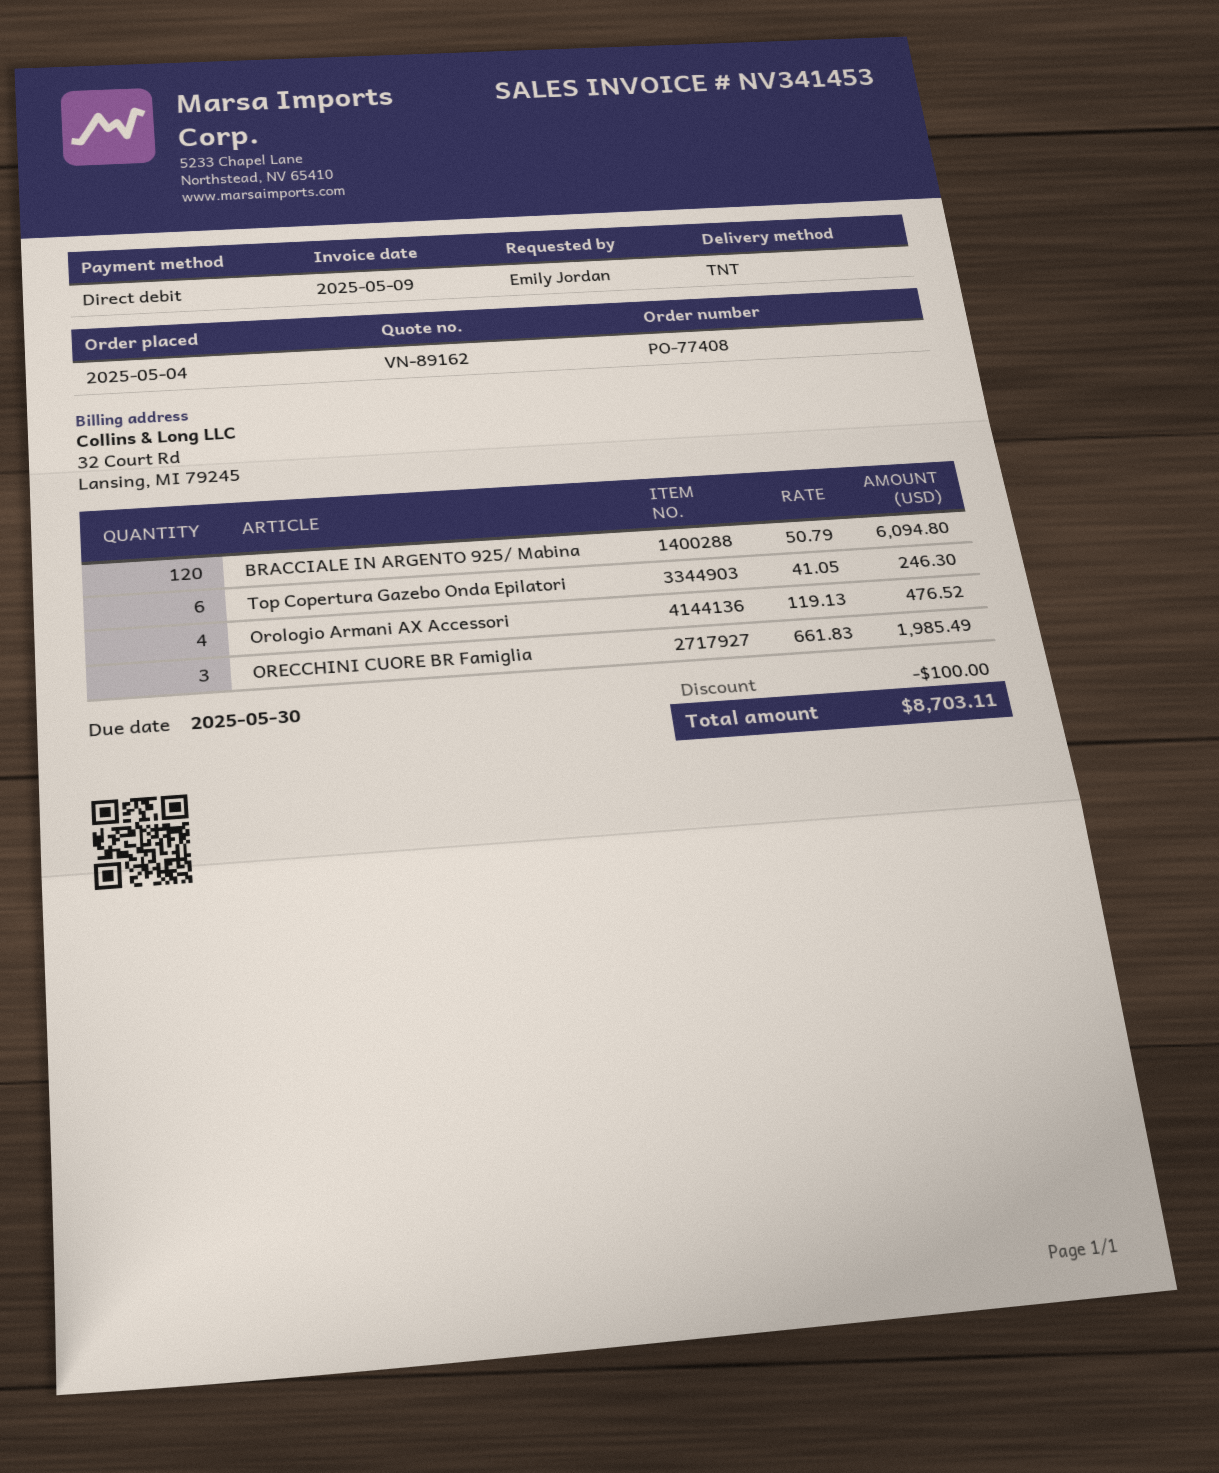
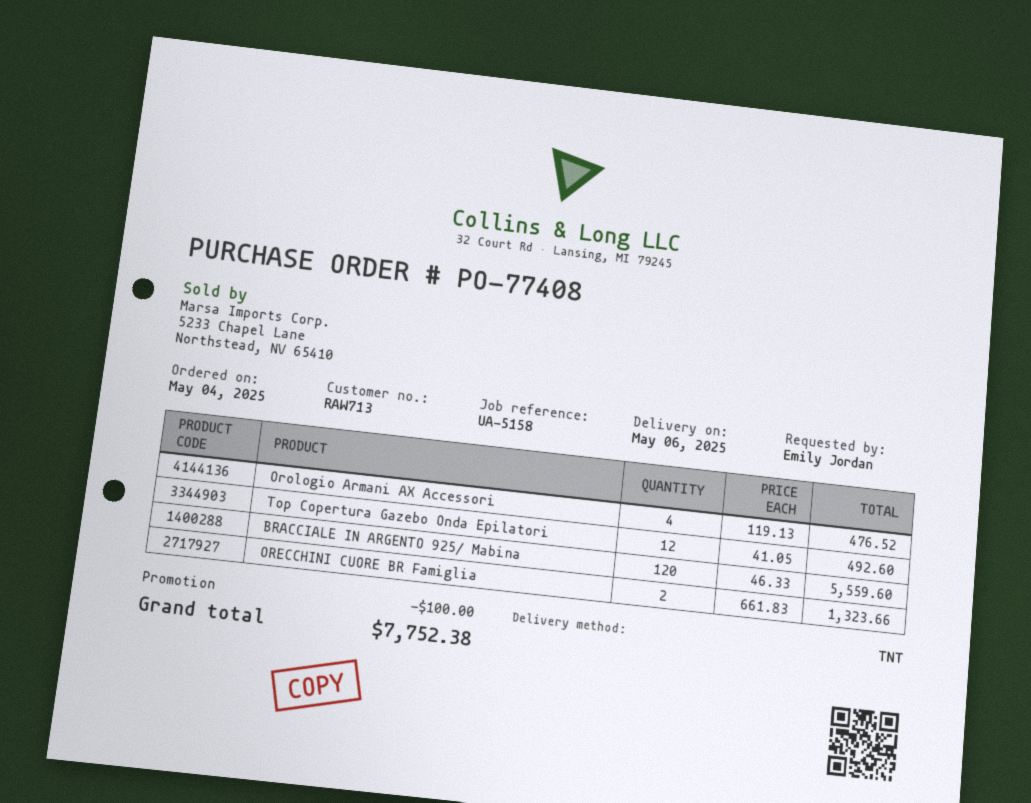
BRACCIALE IN ARGENTO 925/ Mabina: 120 x 50.79 = 6094.80 -> 120 x 46.33 = 5559.60
Top Copertura Gazebo Onda Epilatori: 6 x 41.05 = 246.30 -> 12 x 41.05 = 492.60
ORECCHINI CUORE BR Famiglia: 3 x 661.83 = 1985.49 -> 2 x 661.83 = 1323.66
total: 8703.11 -> 7752.38

